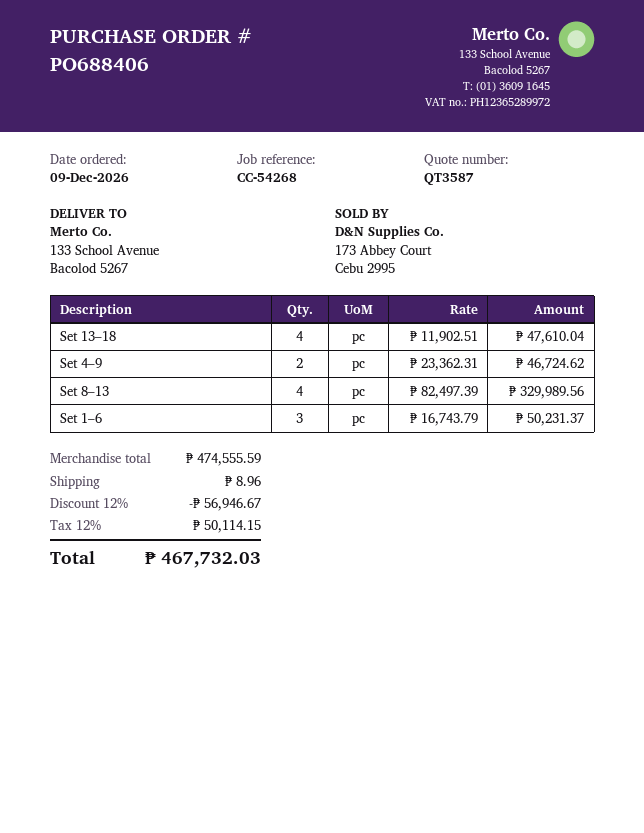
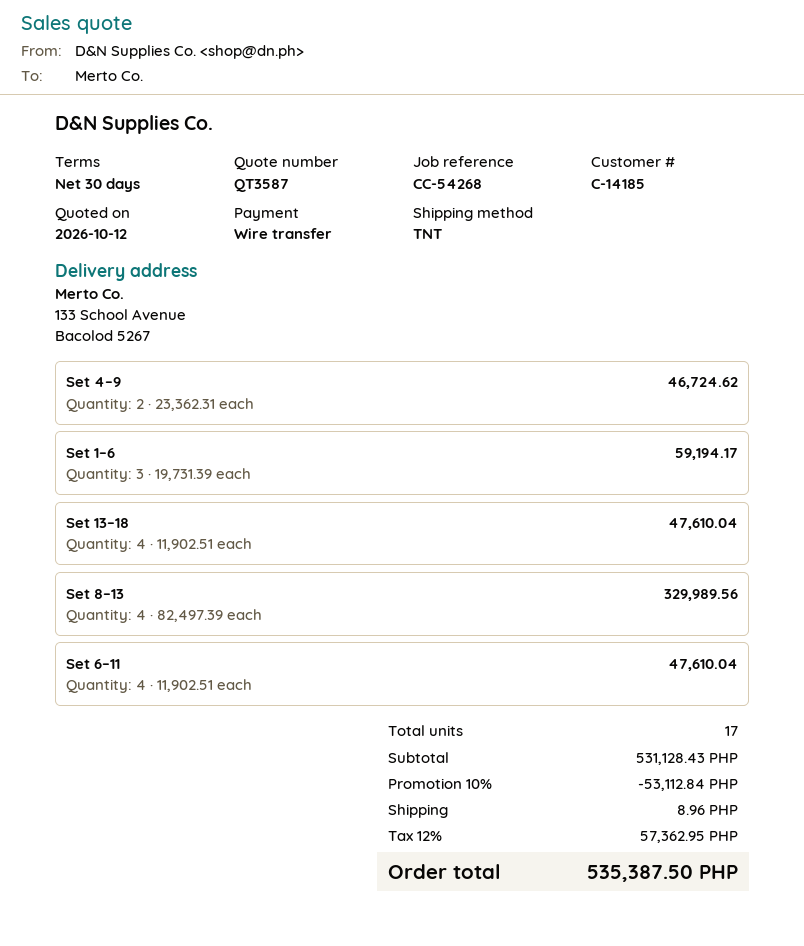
Set 1–6: 3 x 16743.79 = 50231.37 -> 3 x 19731.39 = 59194.17
Set 6–11: none -> 4 x 11902.51 = 47610.04
subtotal: 474555.59 -> 531128.43
discount: 12% = 56946.67 -> 10% = 53112.84
tax: 12% = 50114.15 -> 12% = 57362.95
total: 467732.03 -> 535387.50

